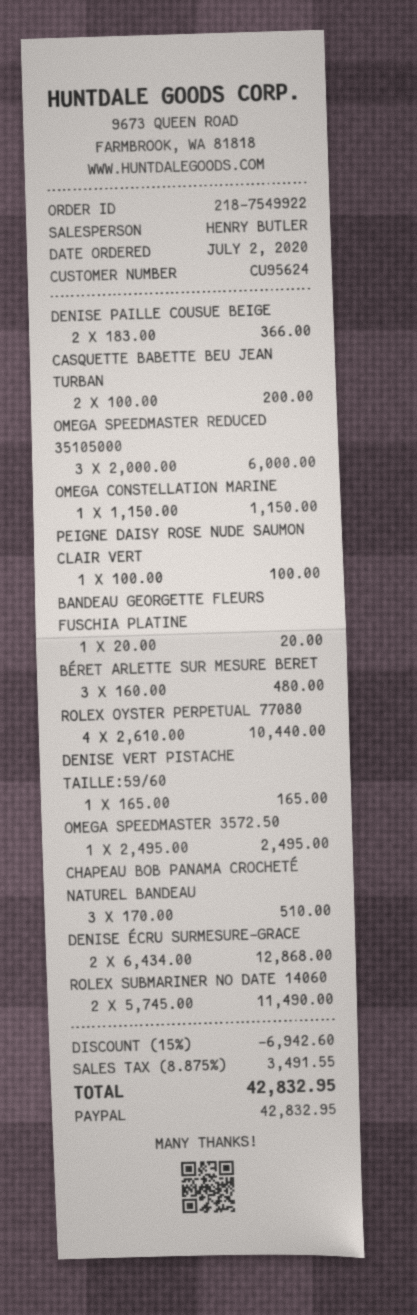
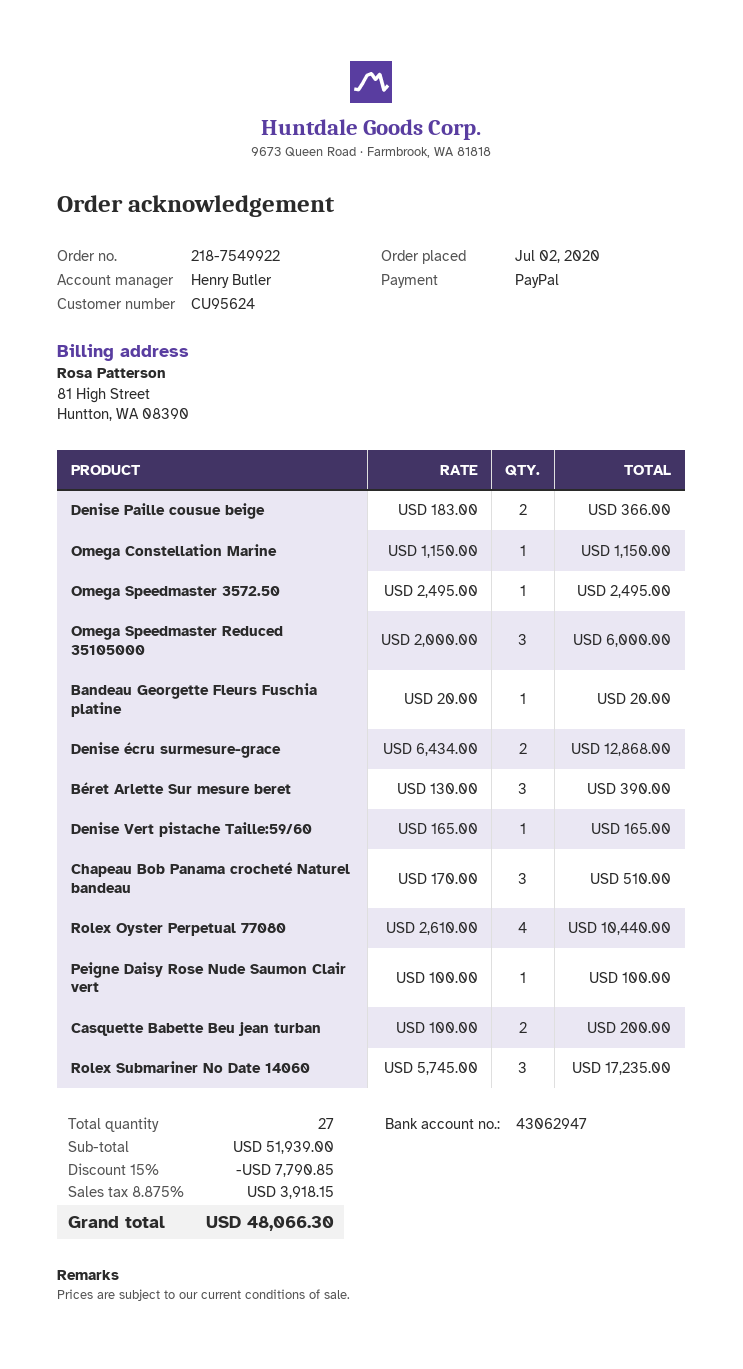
BÉRET ARLETTE SUR MESURE BERET: 3 x 160.00 = 480.00 -> 3 x 130.00 = 390.00
ROLEX SUBMARINER NO DATE 14060: 2 x 5745.00 = 11490.00 -> 3 x 5745.00 = 17235.00
discount: 15% = 6942.60 -> 15% = 7790.85
tax: 8.875% = 3491.55 -> 8.875% = 3918.15
total: 42832.95 -> 48066.30

